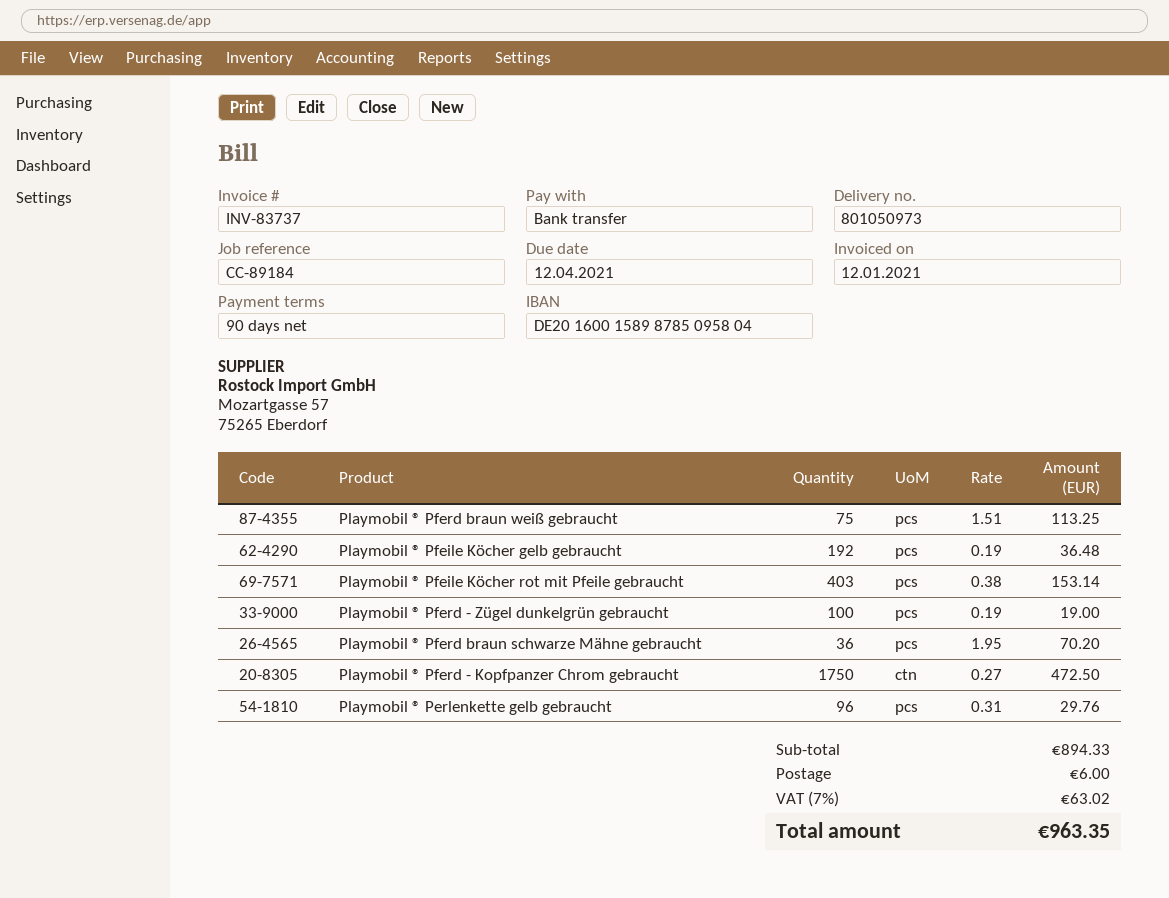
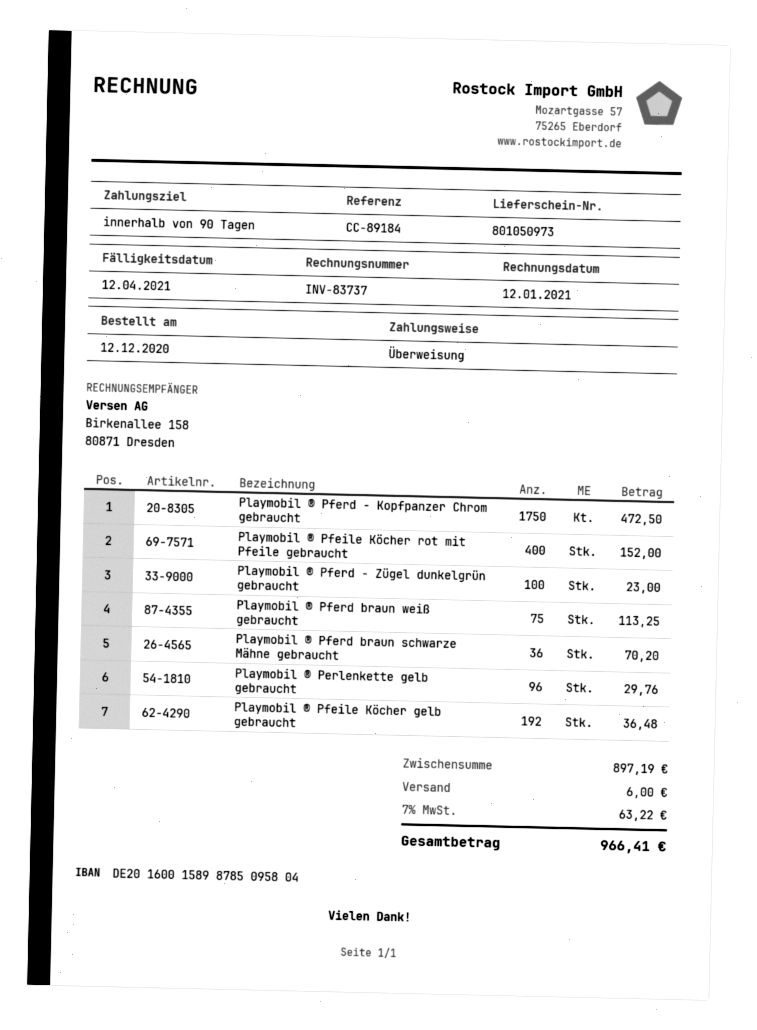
Playmobil ® Pfeile Köcher rot mit Pfeile gebraucht: 403 for 153.14 -> 400 for 152.00
Playmobil ® Pferd - Zügel dunkelgrün gebraucht: 100 for 19.00 -> 100 for 23.00
subtotal: 894.33 -> 897.19
tax: 7% = 63.02 -> 7% = 63.22
total: 963.35 -> 966.41

